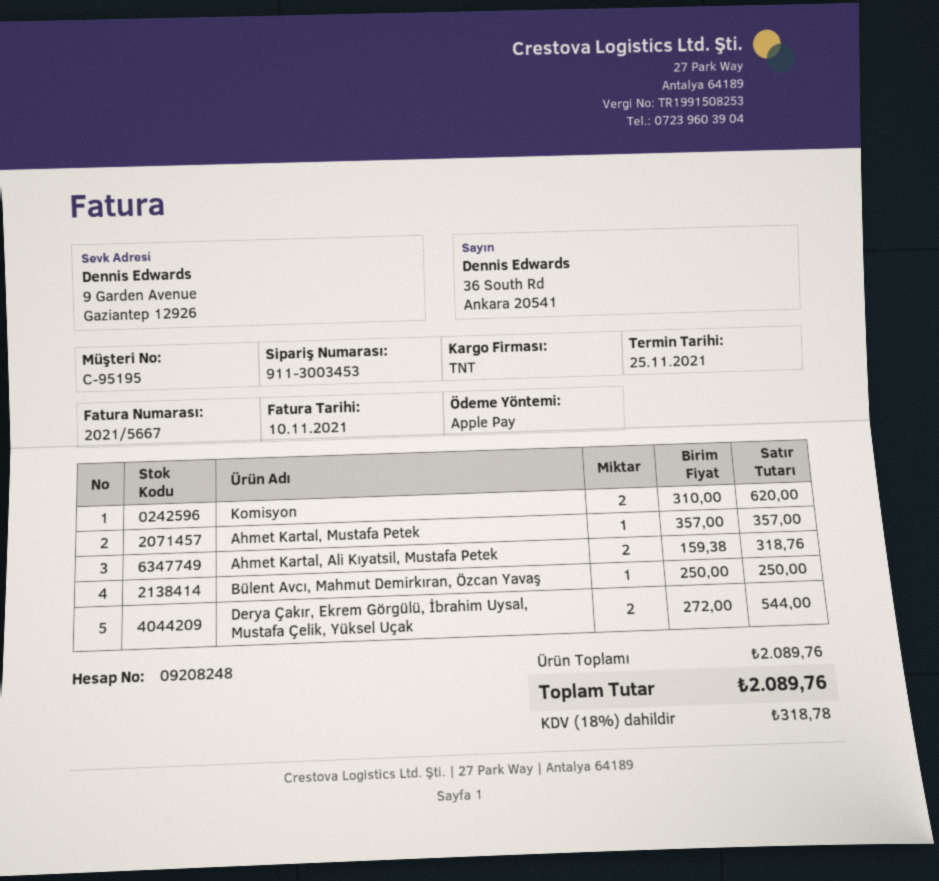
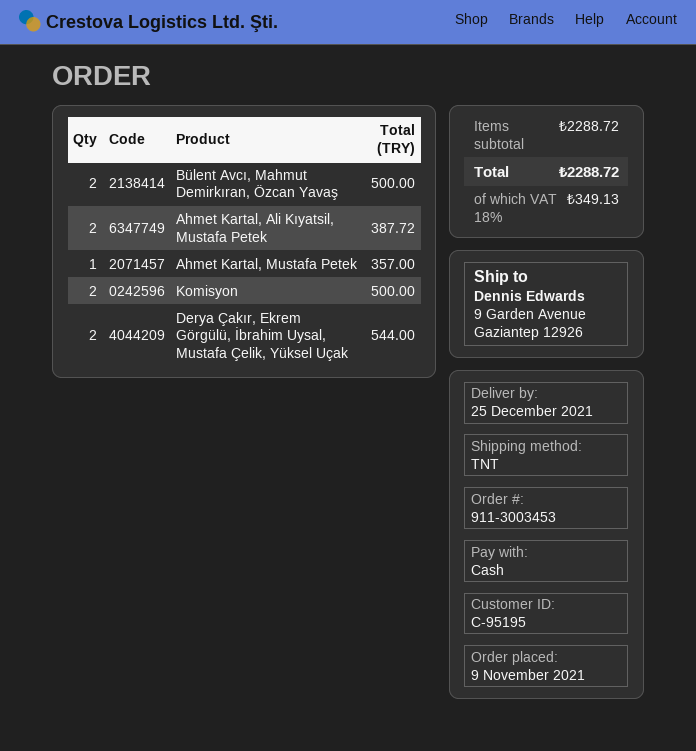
delivery date: 2021-11-25 -> 2021-12-25
payment method: Apple Pay -> cash
Komisyon: 2 for 620.00 -> 2 for 500.00
Ahmet Kartal, Ali Kıyatsil, Mustafa Petek: 2 for 318.76 -> 2 for 387.72
Bülent Avcı, Mahmut Demirkıran, Özcan Yavaş: 1 for 250.00 -> 2 for 500.00
subtotal: 2089.76 -> 2288.72
tax: 18% = 318.78 -> 18% = 349.13
total: 2089.76 -> 2288.72

